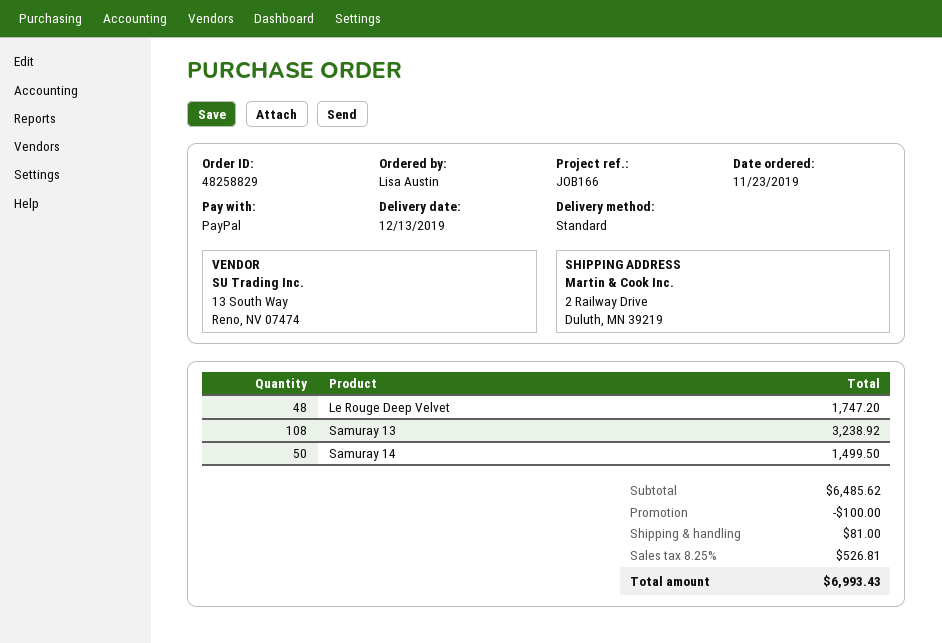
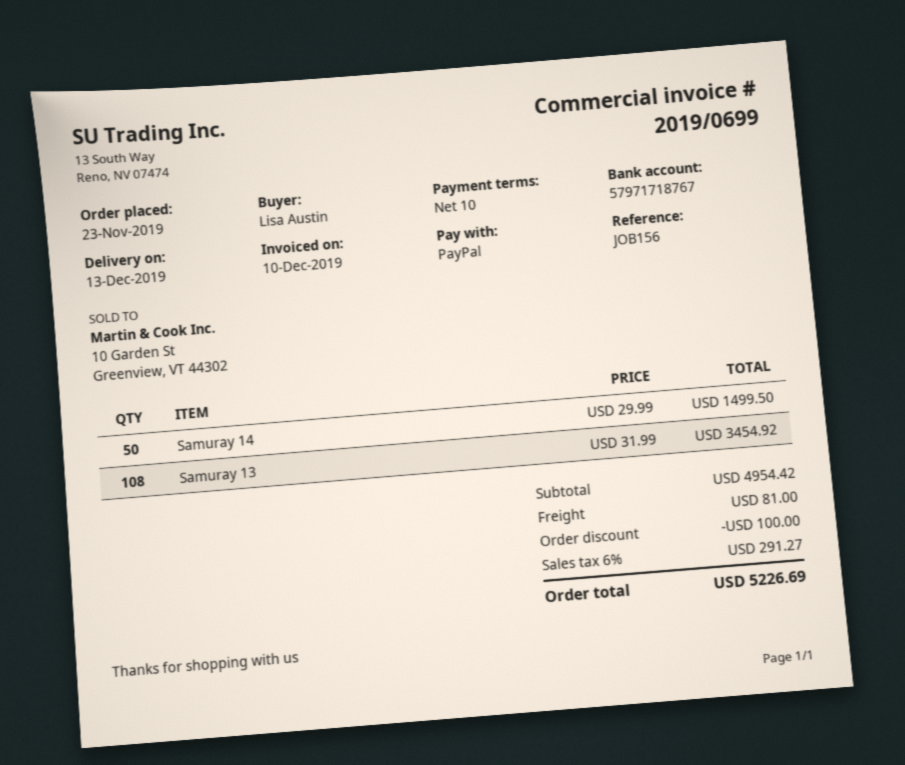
reference: JOB166 -> JOB156
Le Rouge Deep Velvet: 48 for 1747.20 -> none
Samuray 13: 108 for 3238.92 -> 108 for 3454.92
subtotal: 6485.62 -> 4954.42
tax: 8.25% = 526.81 -> 6% = 291.27
total: 6993.43 -> 5226.69

